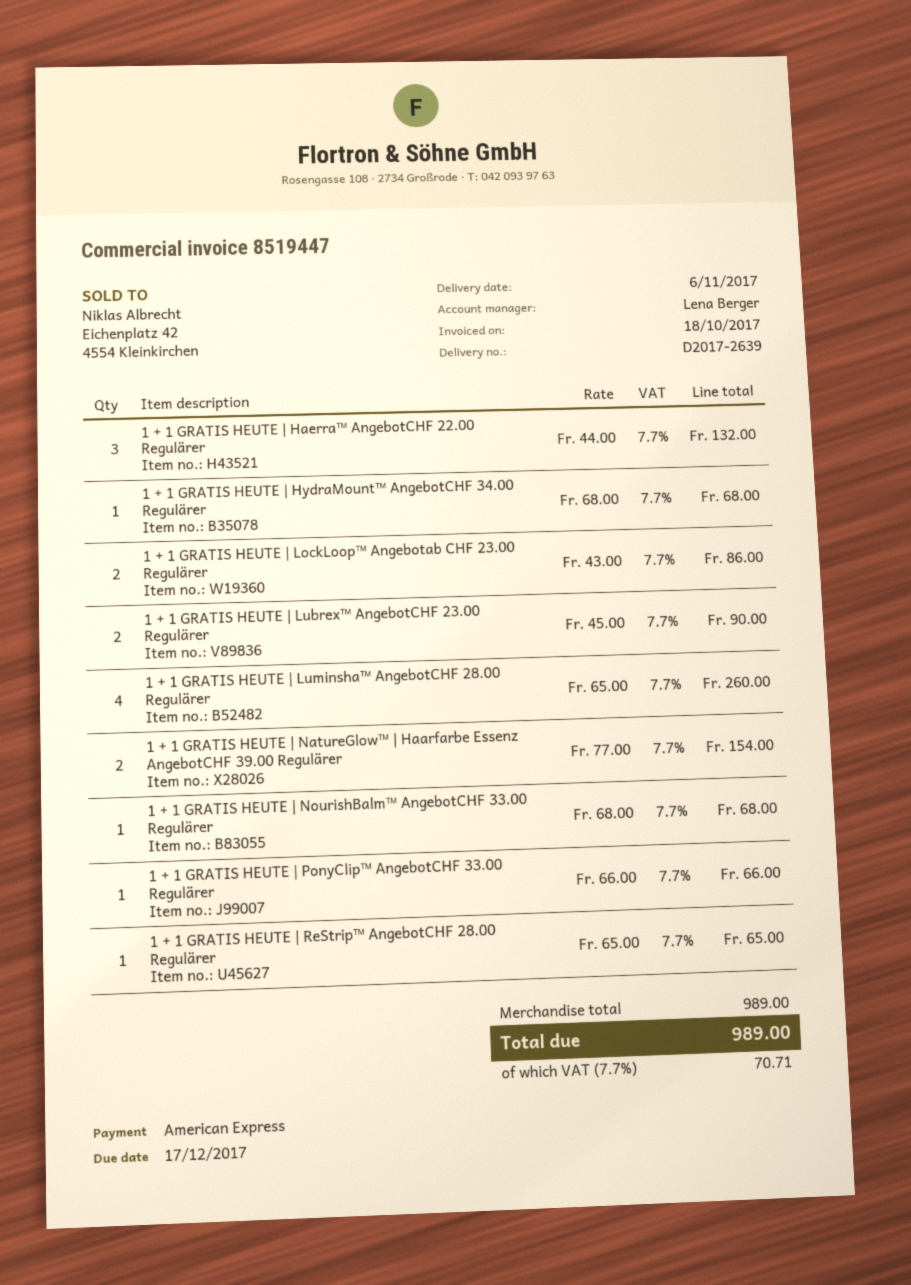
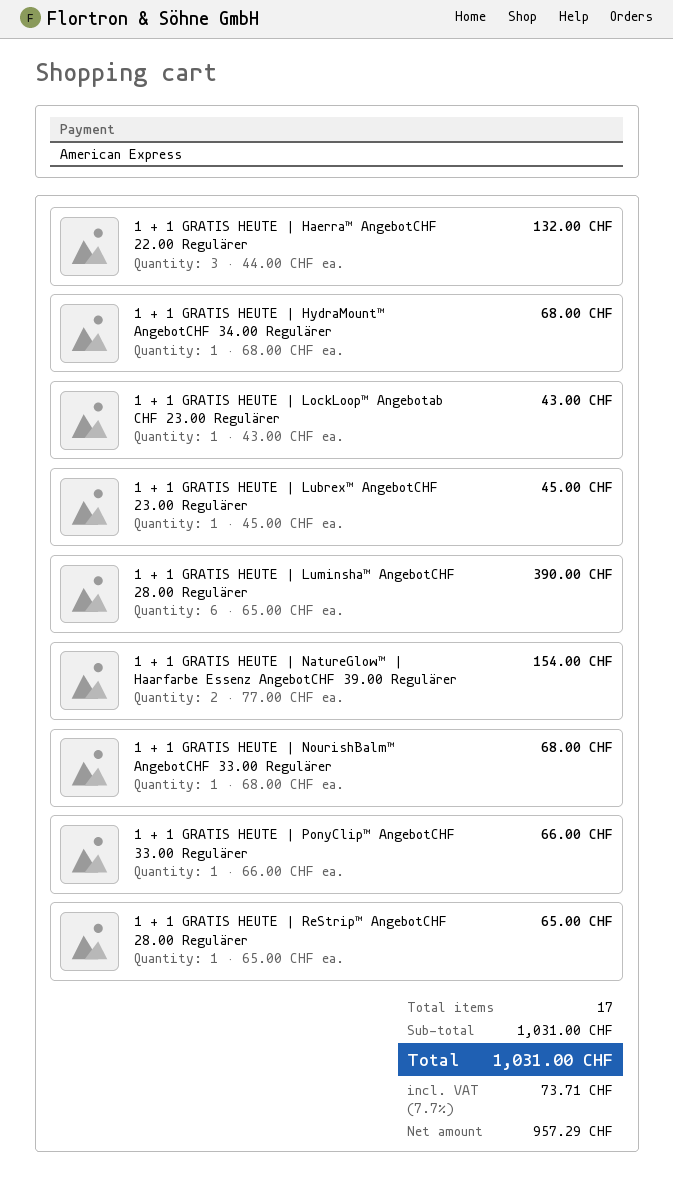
1 + 1 GRATIS HEUTE | LockLoop™ Angebotab CHF 23.00 Regulärer: 2 x 43.00 = 86.00 -> 1 x 43.00 = 43.00
1 + 1 GRATIS HEUTE | Lubrex™ AngebotCHF 23.00 Regulärer: 2 x 45.00 = 90.00 -> 1 x 45.00 = 45.00
1 + 1 GRATIS HEUTE | Luminsha™ AngebotCHF 28.00 Regulärer: 4 x 65.00 = 260.00 -> 6 x 65.00 = 390.00
subtotal: 989.00 -> 1031.00
tax: 7.7% = 70.71 -> 7.7% = 73.71
total: 989.00 -> 1031.00

